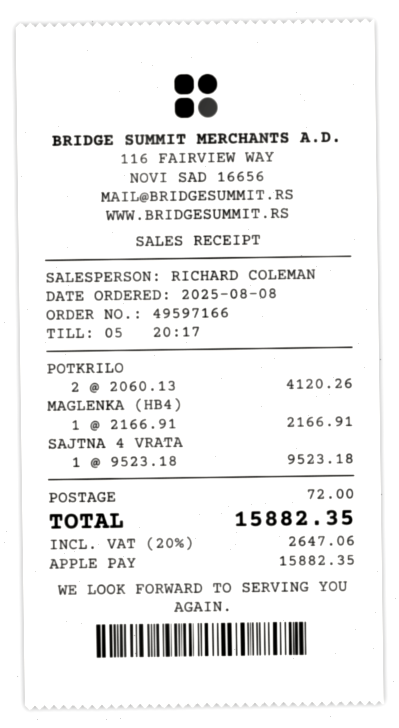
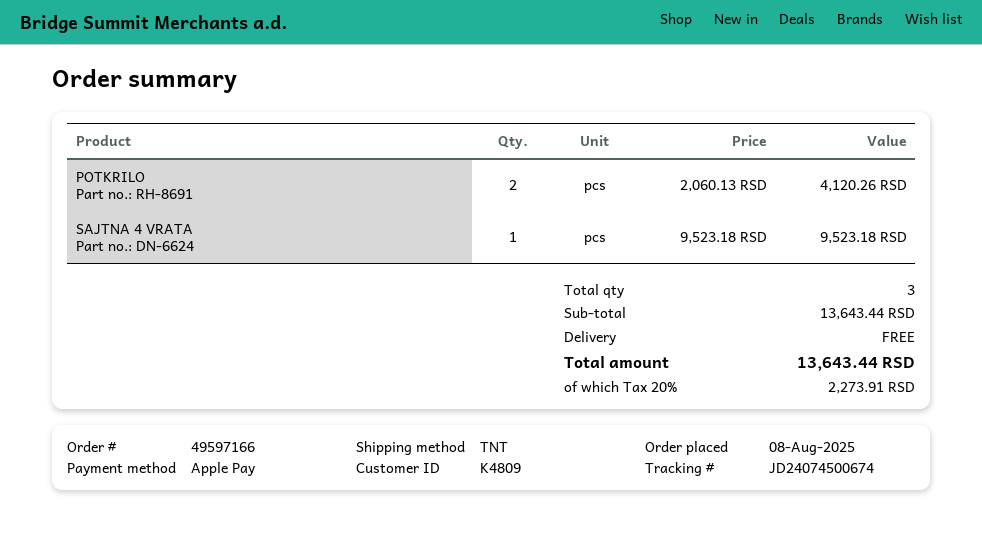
MAGLENKA (HB4): 1 x 2166.91 = 2166.91 -> none
shipping: 72.00 -> 0.00
tax: 20% = 2647.06 -> 20% = 2273.91
total: 15882.35 -> 13643.44

